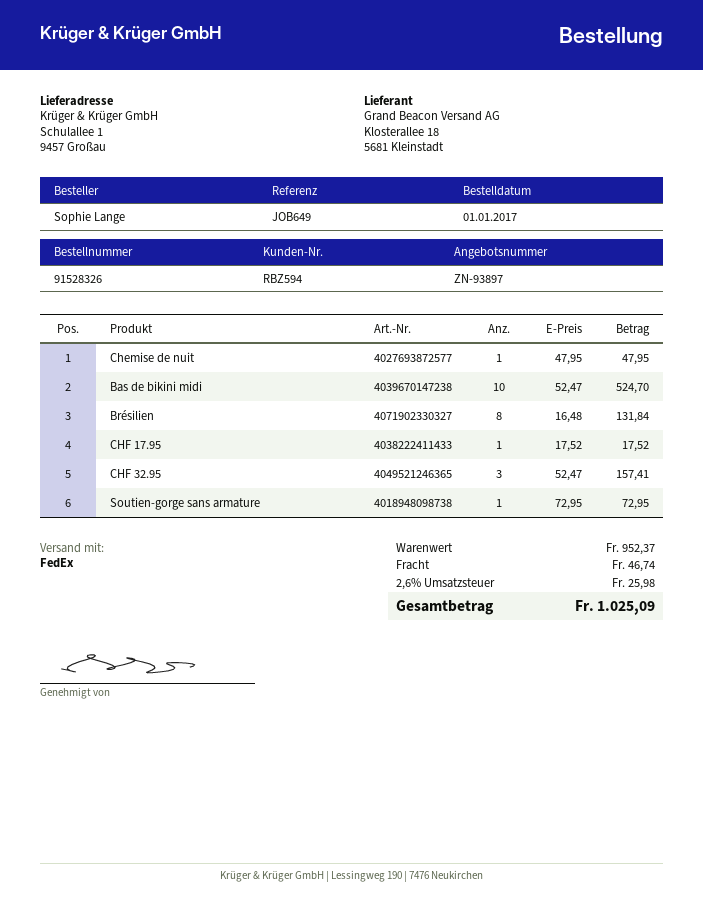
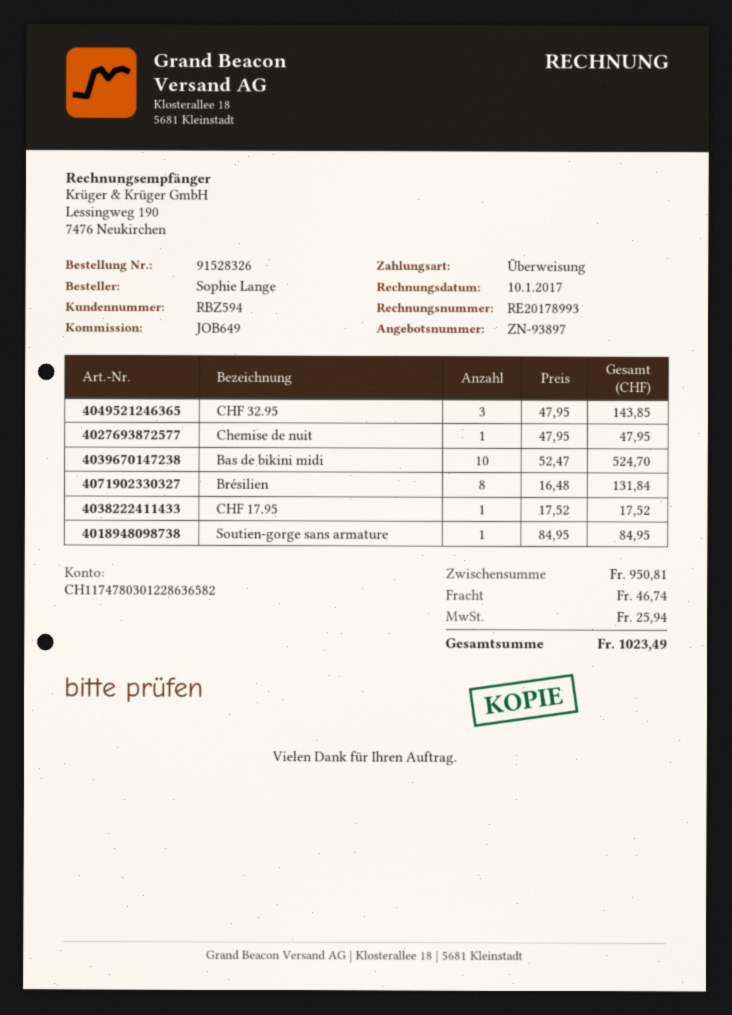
CHF 32.95: 3 x 52.47 = 157.41 -> 3 x 47.95 = 143.85
Soutien-gorge sans armature: 1 x 72.95 = 72.95 -> 1 x 84.95 = 84.95
subtotal: 952.37 -> 950.81
tax: 25.98 -> 25.94
total: 1025.09 -> 1023.49

